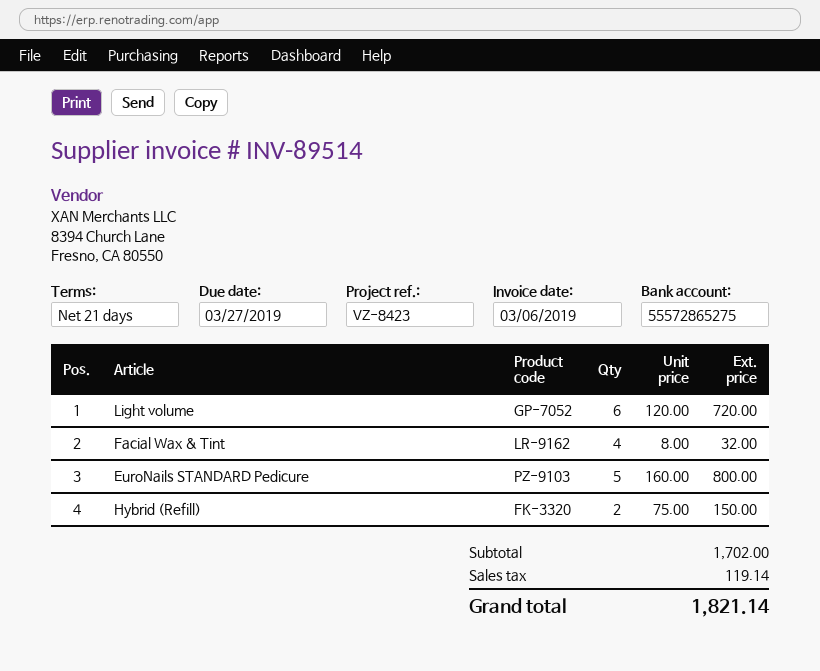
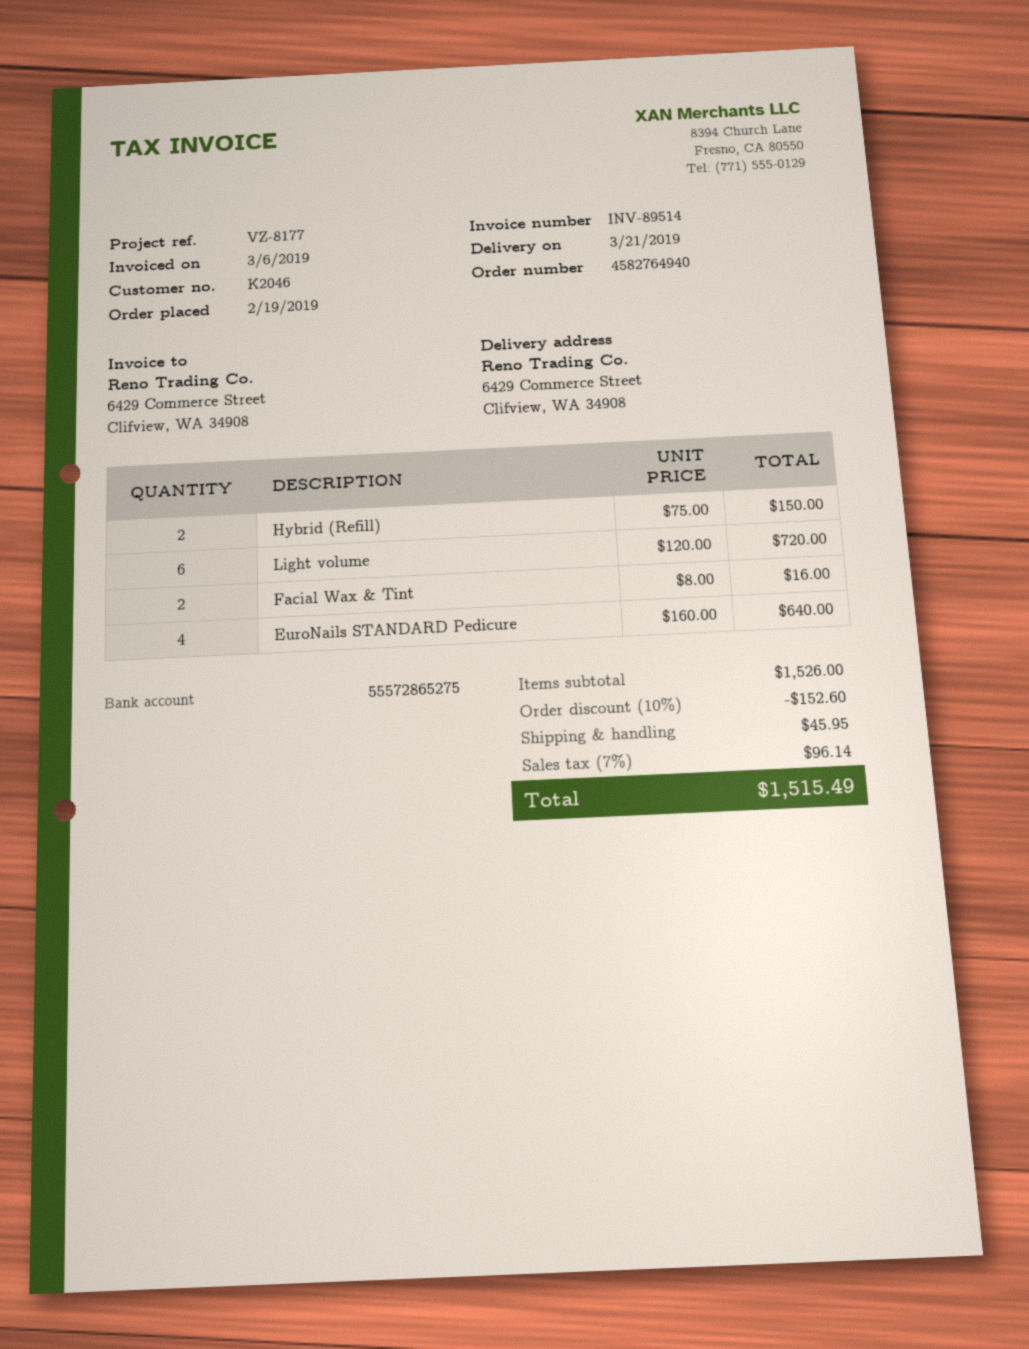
reference: VZ-8423 -> VZ-8177
Facial Wax & Tint: 4 x 8.00 = 32.00 -> 2 x 8.00 = 16.00
EuroNails STANDARD Pedicure: 5 x 160.00 = 800.00 -> 4 x 160.00 = 640.00
subtotal: 1702.00 -> 1526.00
discount: none -> 10% = 152.60
shipping: none -> 45.95
tax: 119.14 -> 96.14
total: 1821.14 -> 1515.49

